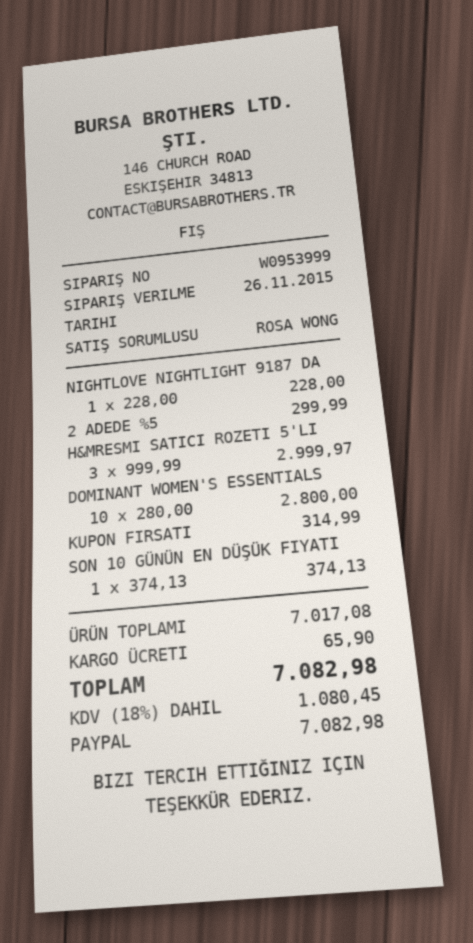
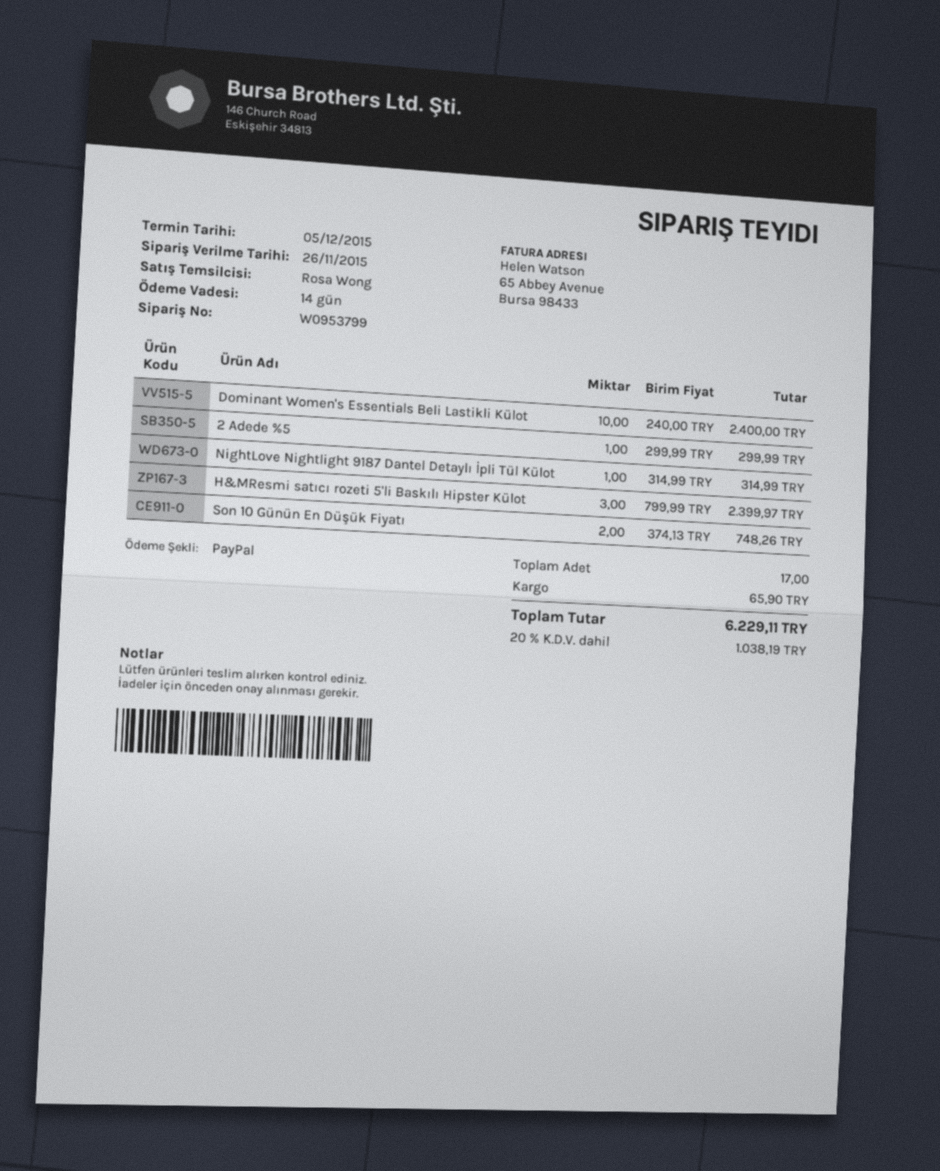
order number: W0953999 -> W0953799
NIGHTLOVE NIGHTLIGHT 9187 DA: 1 x 228.00 = 228.00 -> 1 x 314.99 = 314.99
H&MRESMI SATICI ROZETI 5'LI: 3 x 999.99 = 2999.97 -> 3 x 799.99 = 2399.97
DOMINANT WOMEN'S ESSENTIALS: 10 x 280.00 = 2800.00 -> 10 x 240.00 = 2400.00
KUPON FIRSATI: 1 x 314.99 = 314.99 -> none
SON 10 GÜNÜN EN DÜŞÜK FIYATI: 1 x 374.13 = 374.13 -> 2 x 374.13 = 748.26
tax: 18% = 1080.45 -> 20% = 1038.19
total: 7082.98 -> 6229.11

